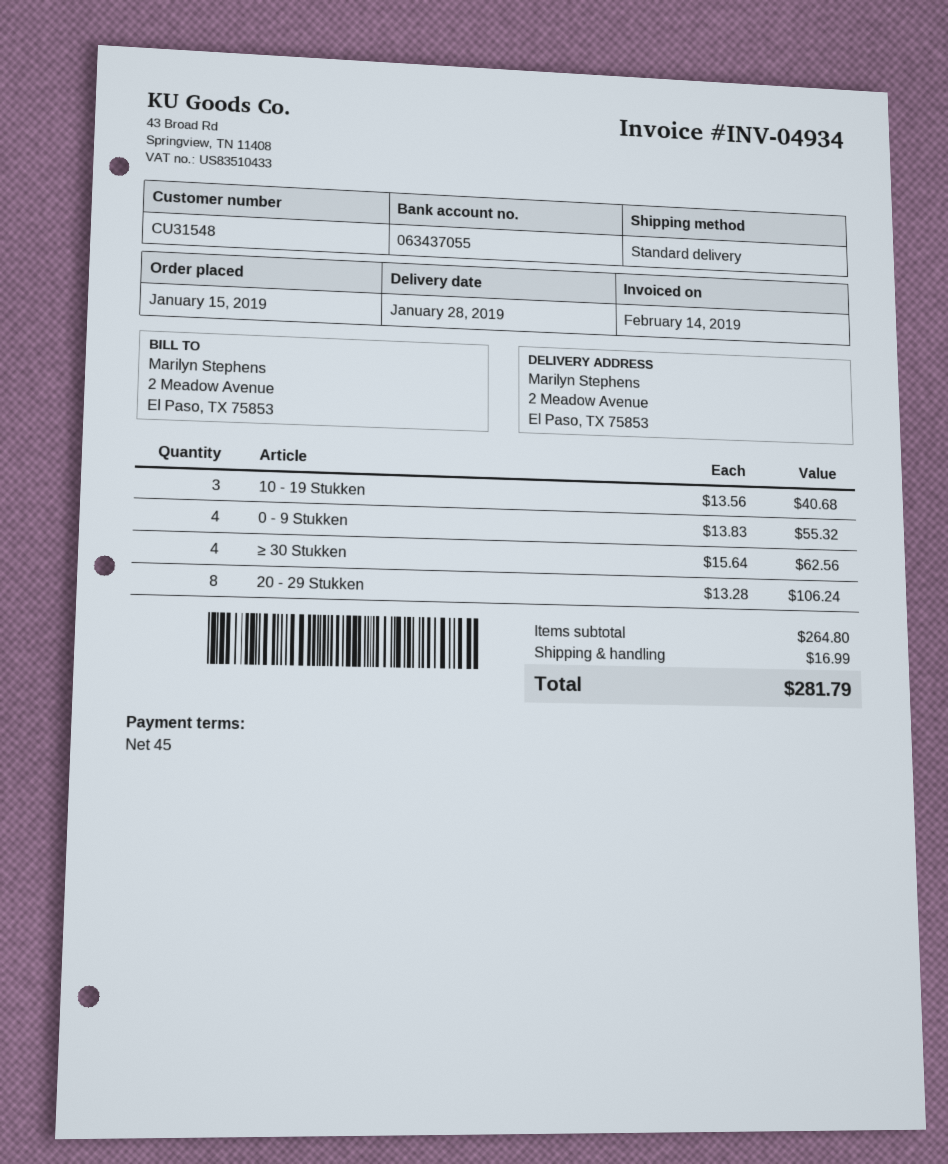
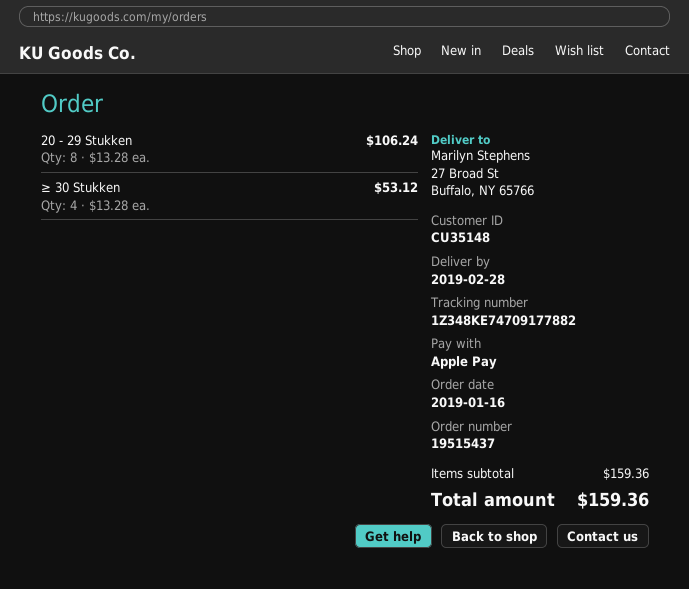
order date: 2019-01-15 -> 2019-01-16
delivery date: 2019-01-28 -> 2019-02-28
customer number: CU31548 -> CU35148
ship to: 2 Meadow Avenue, El Paso, TX 75853 -> 27 Broad St, Buffalo, NY 65766
10 - 19 Stukken: 3 x 13.56 = 40.68 -> none
0 - 9 Stukken: 4 x 13.83 = 55.32 -> none
≥ 30 Stukken: 4 x 15.64 = 62.56 -> 4 x 13.28 = 53.12
subtotal: 264.80 -> 159.36
shipping: 16.99 -> none
total: 281.79 -> 159.36

